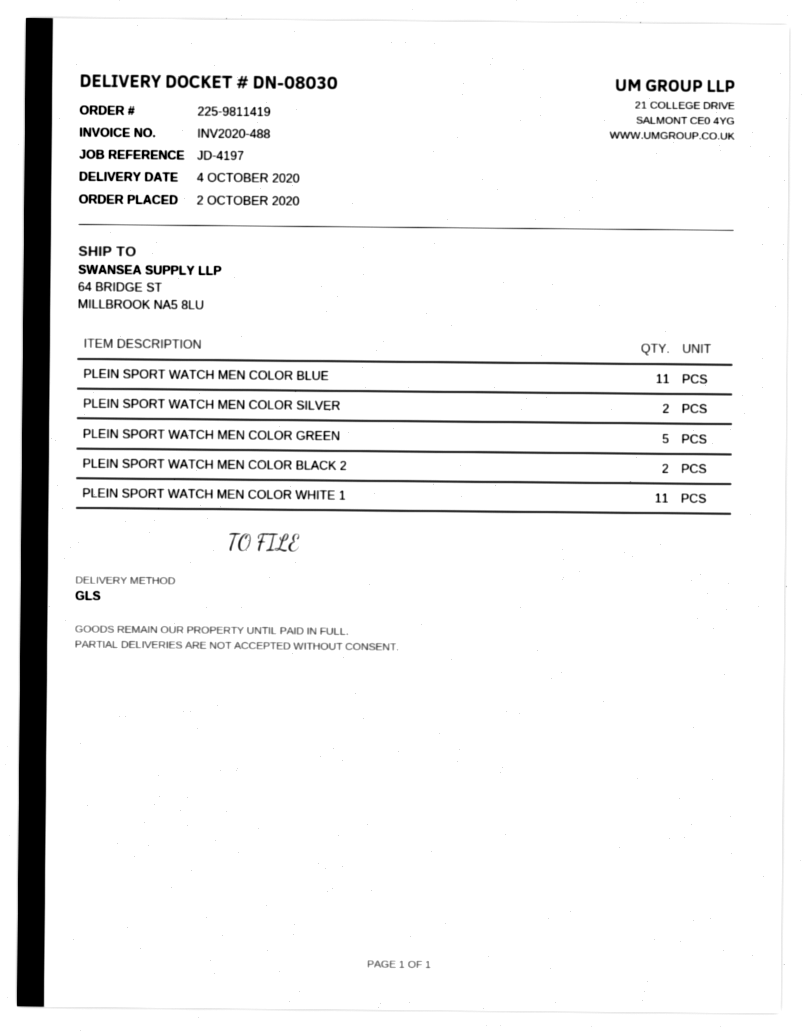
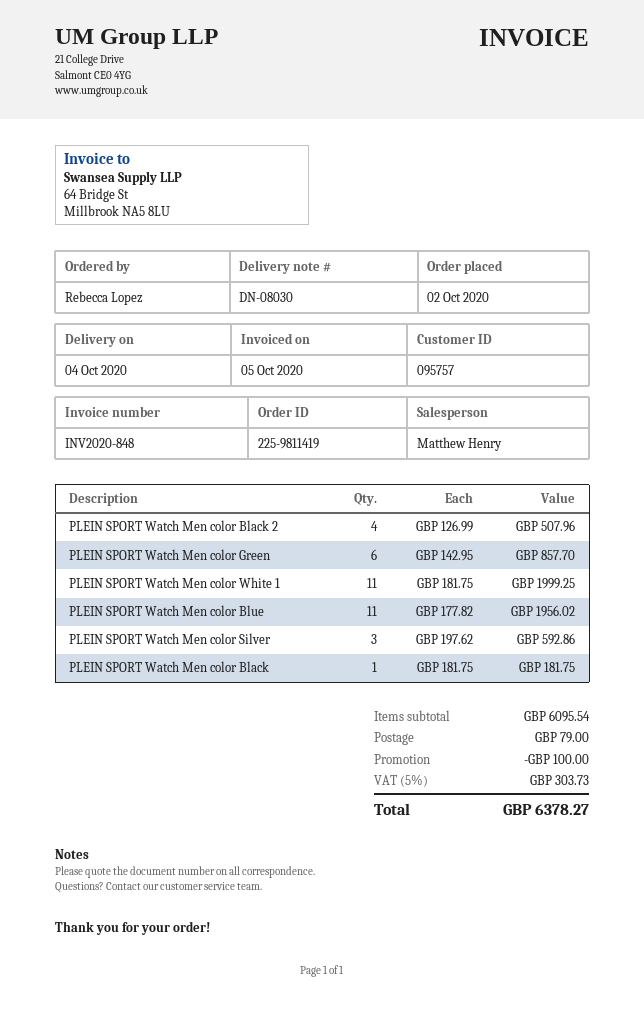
invoice number: INV2020-488 -> INV2020-848
PLEIN SPORT WATCH MEN COLOR SILVER: 2 -> 3
PLEIN SPORT WATCH MEN COLOR GREEN: 5 -> 6
PLEIN SPORT WATCH MEN COLOR BLACK 2: 2 -> 4
PLEIN SPORT Watch Men color Black: none -> 1

